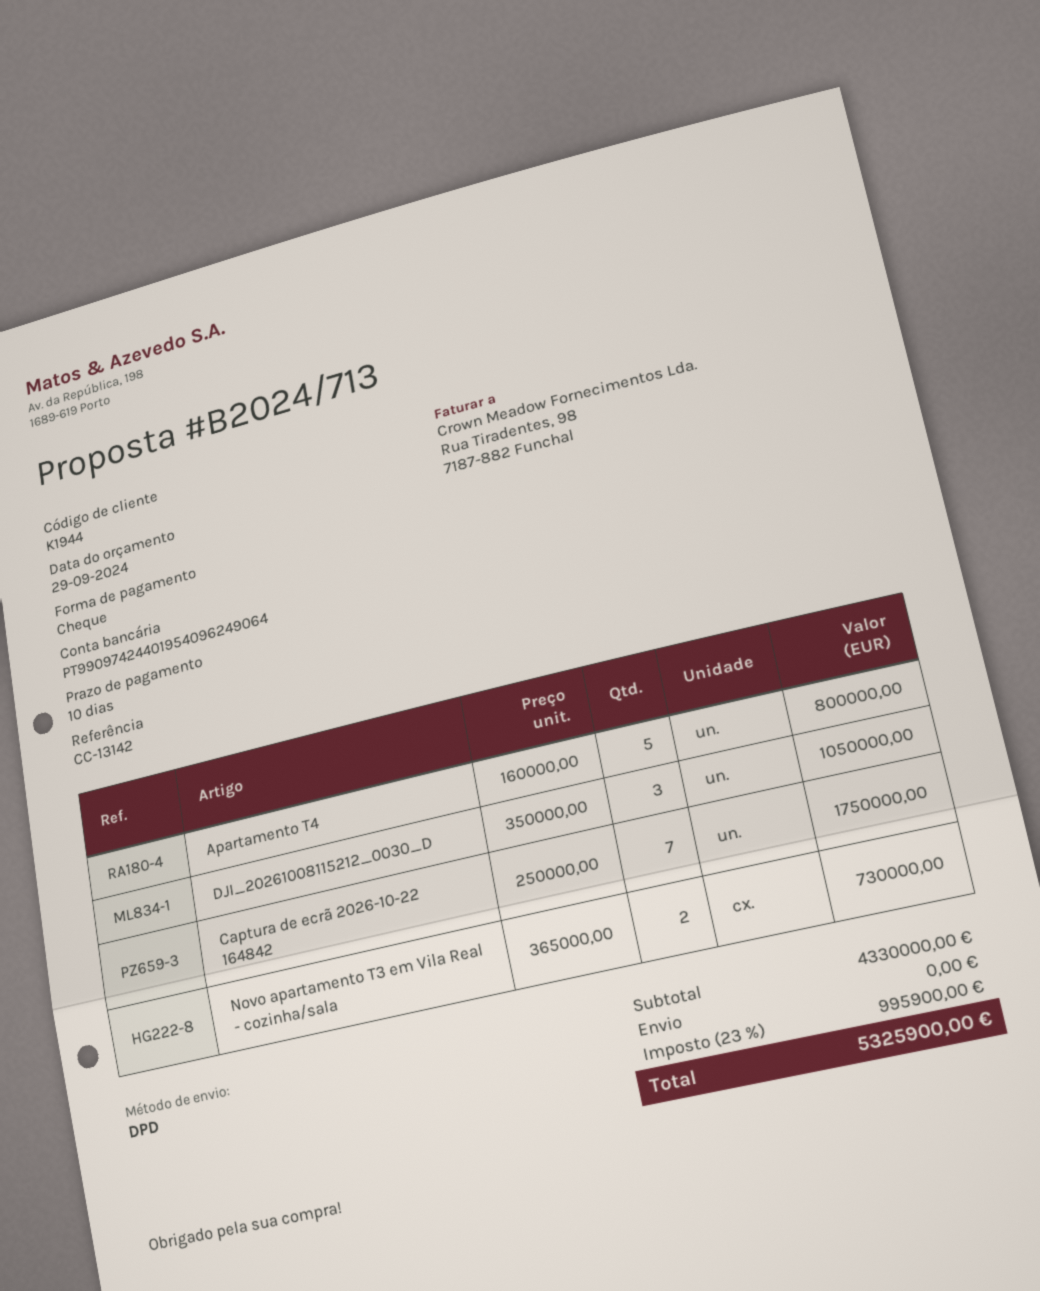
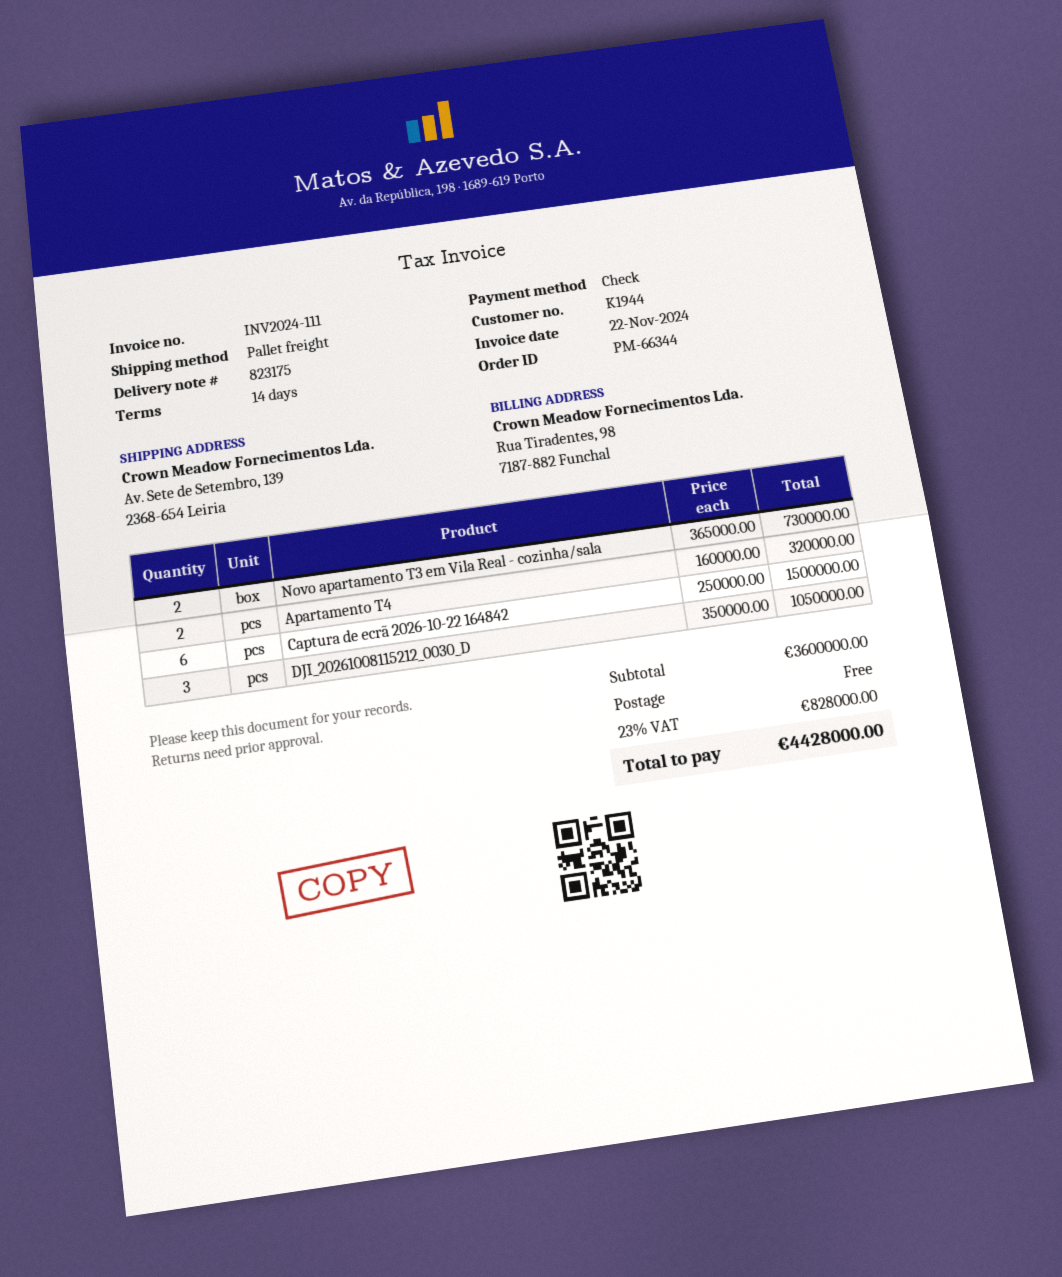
payment terms: 10 days -> 14 days
shipping method: DPD -> pallet freight
Apartamento T4: 5 x 160000.00 = 800000.00 -> 2 x 160000.00 = 320000.00
Captura de ecrã 2026-10-22 164842: 7 x 250000.00 = 1750000.00 -> 6 x 250000.00 = 1500000.00
subtotal: 4330000.00 -> 3600000.00
tax: 23% = 995900.00 -> 23% = 828000.00
total: 5325900.00 -> 4428000.00

